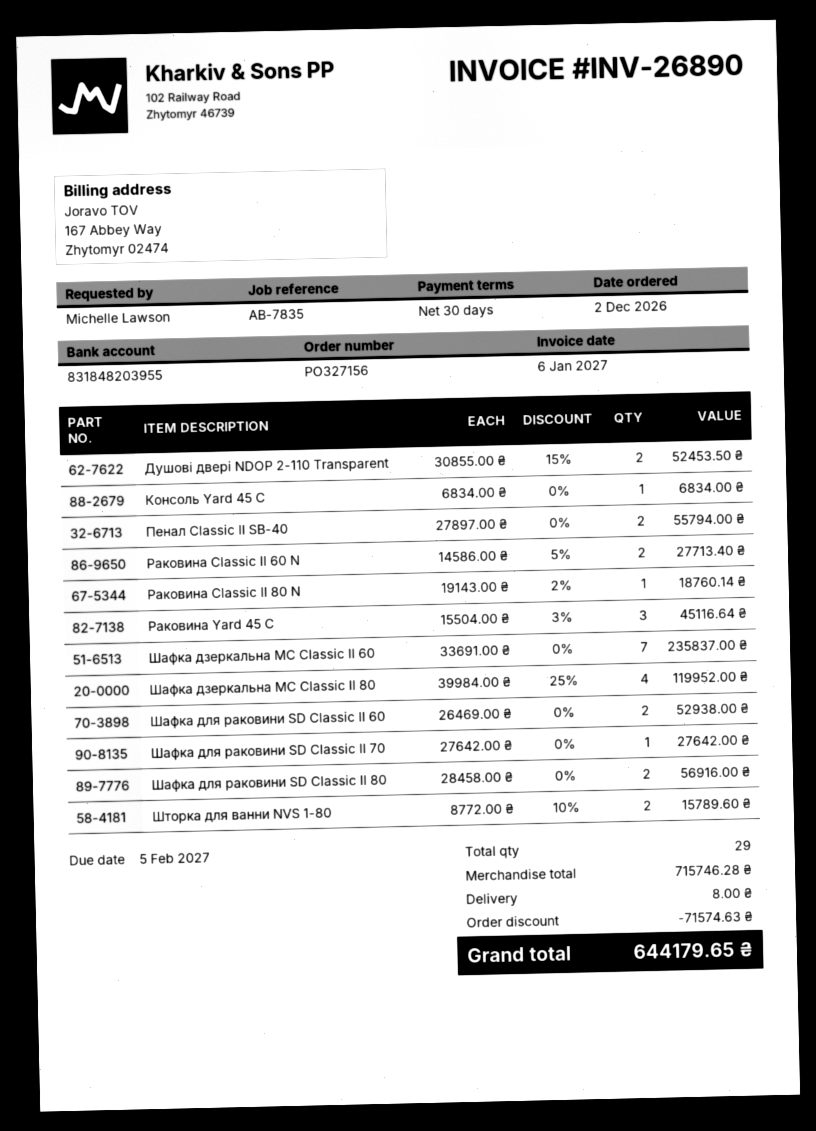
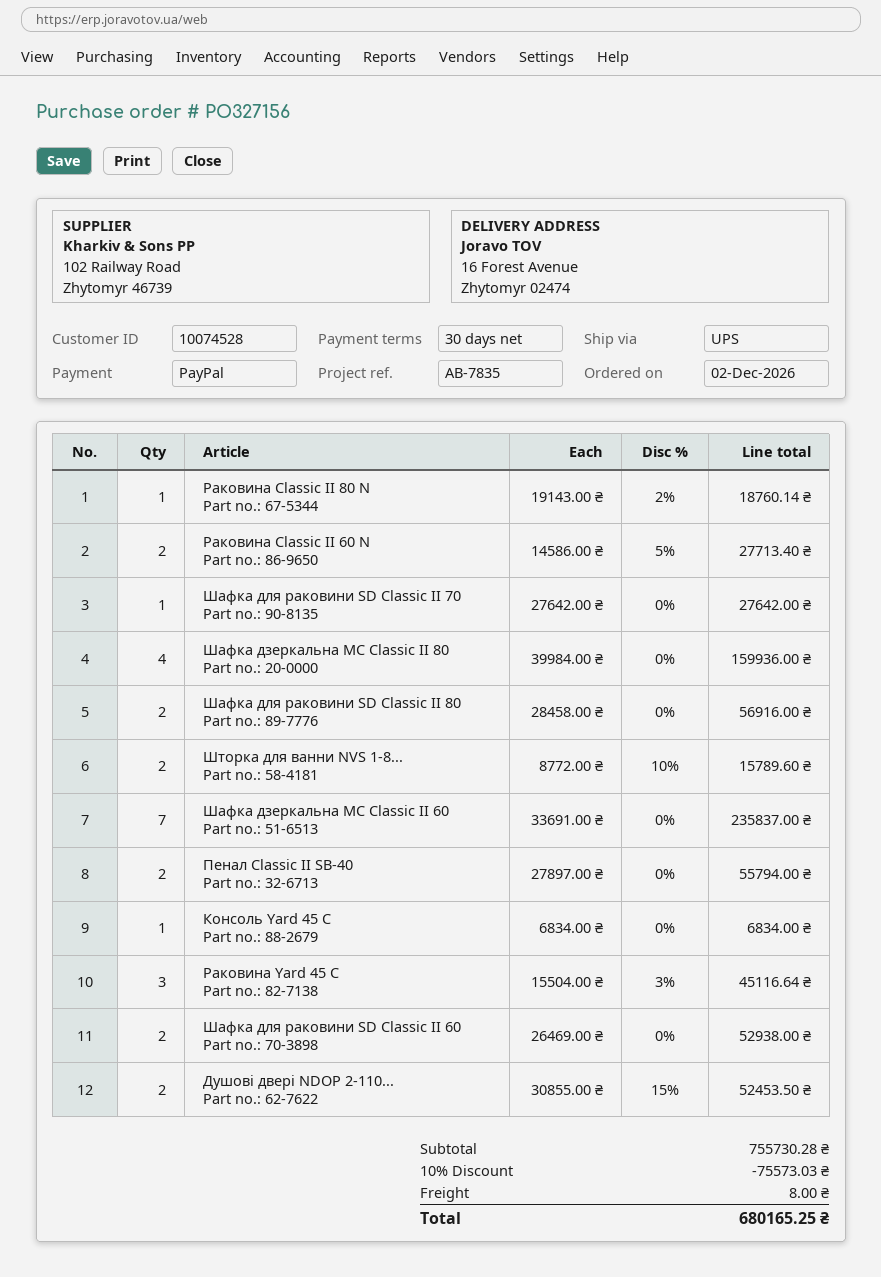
Шафка дзеркальна МС Classic II 80: 4 x 39984.00 - 25% = 119952.00 -> 4 x 39984.00 = 159936.00
subtotal: 715746.28 -> 755730.28
discount: 71574.63 -> 75573.03
total: 644179.65 -> 680165.25

